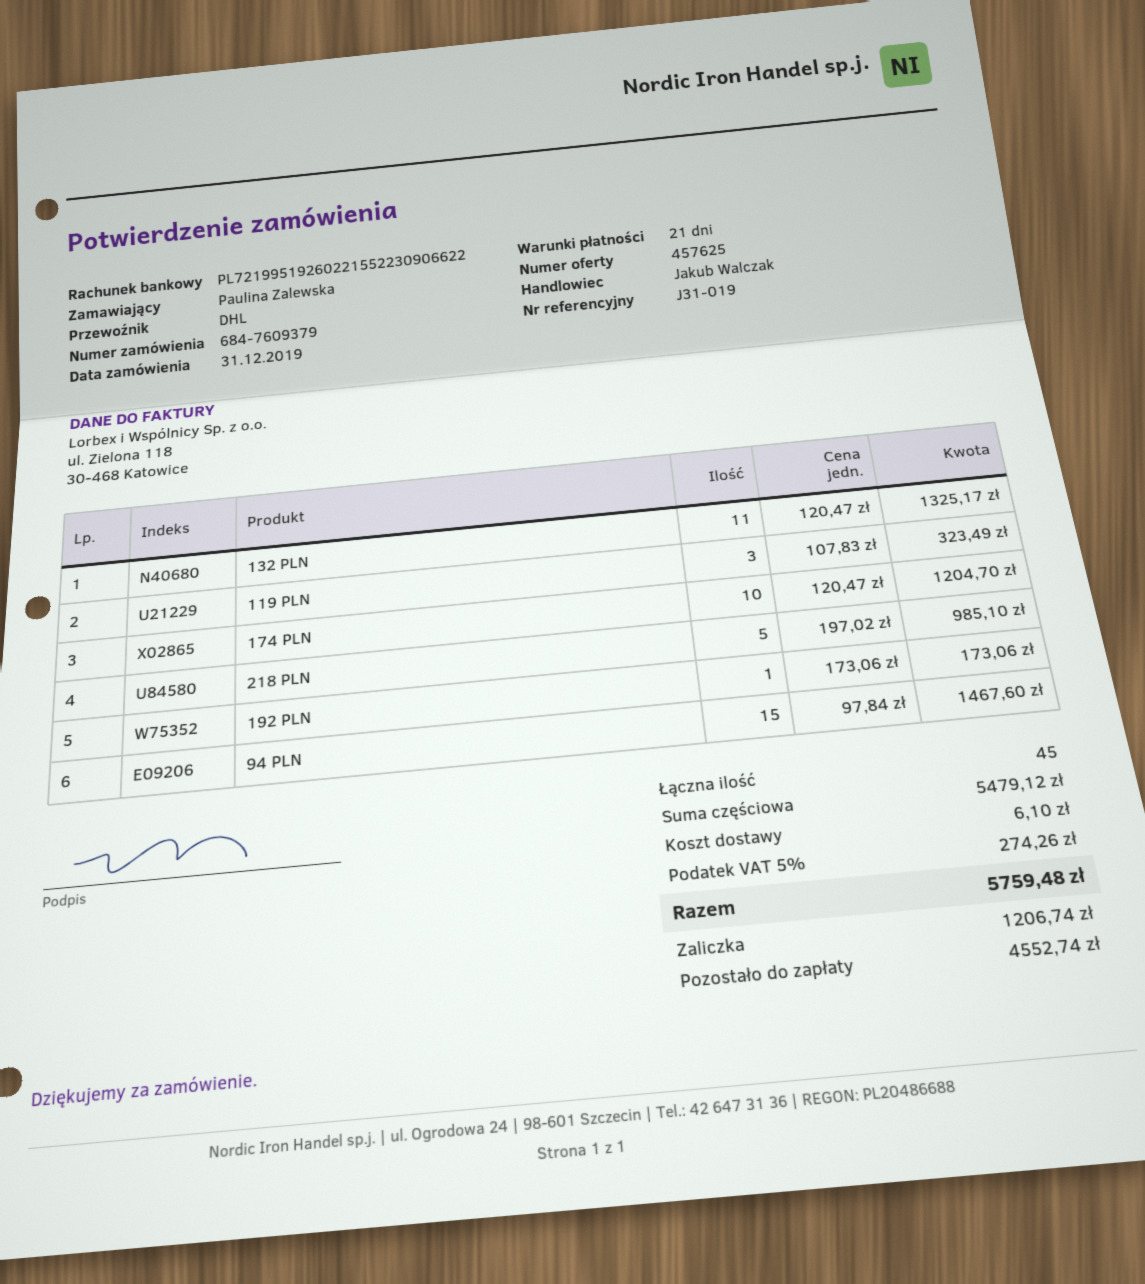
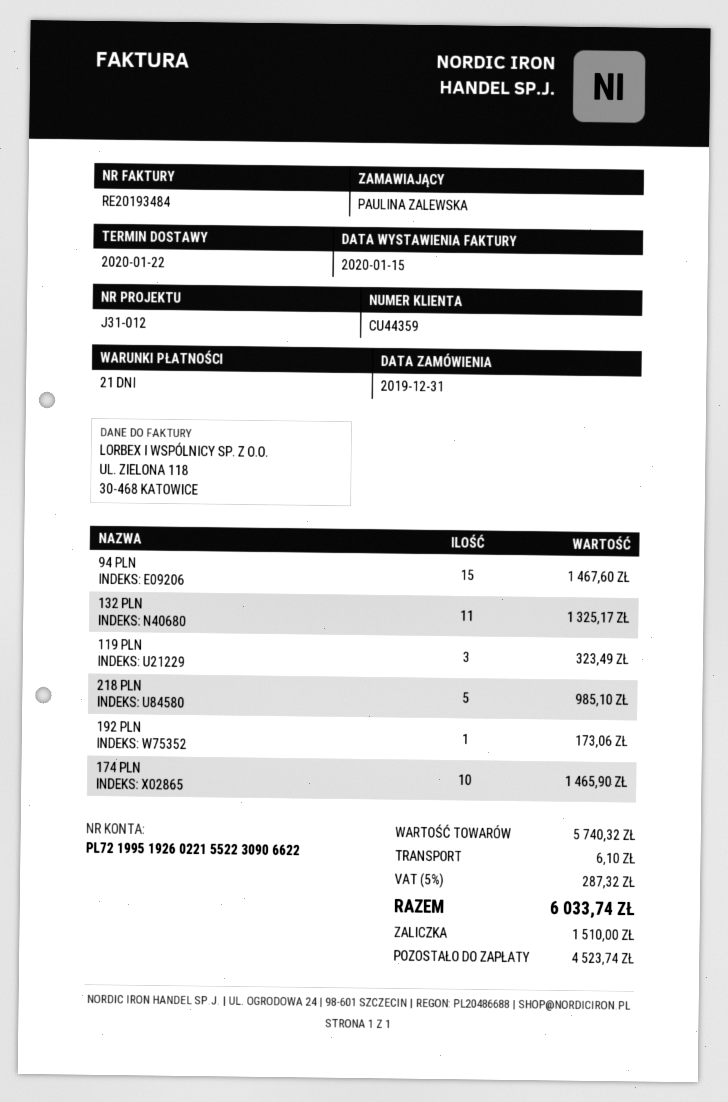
reference: J31-019 -> J31-012
174 PLN: 10 for 1204.70 -> 10 for 1465.90
subtotal: 5479.12 -> 5740.32
tax: 5% = 274.26 -> 5% = 287.32
total: 5759.48 -> 6033.74
deposit: 1206.74 -> 1510.00
balance: 4552.74 -> 4523.74

